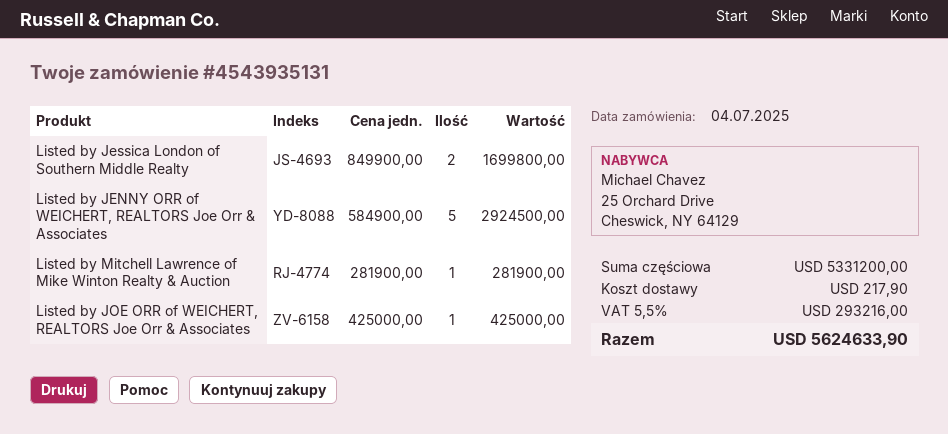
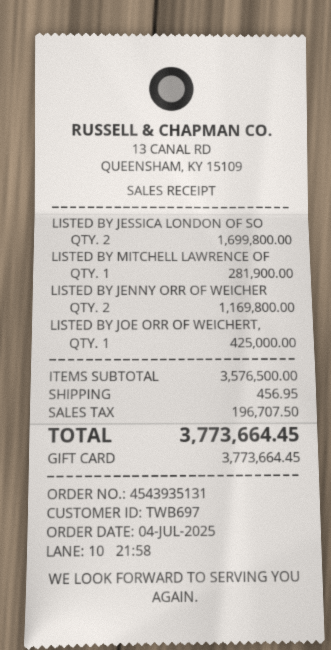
Listed by JENNY ORR of WEICHERT, REALTORS Joe Orr & Associates: 5 for 2924500.00 -> 2 for 1169800.00
subtotal: 5331200.00 -> 3576500.00
shipping: 217.90 -> 456.95
tax: 293216.00 -> 196707.50
total: 5624633.90 -> 3773664.45

